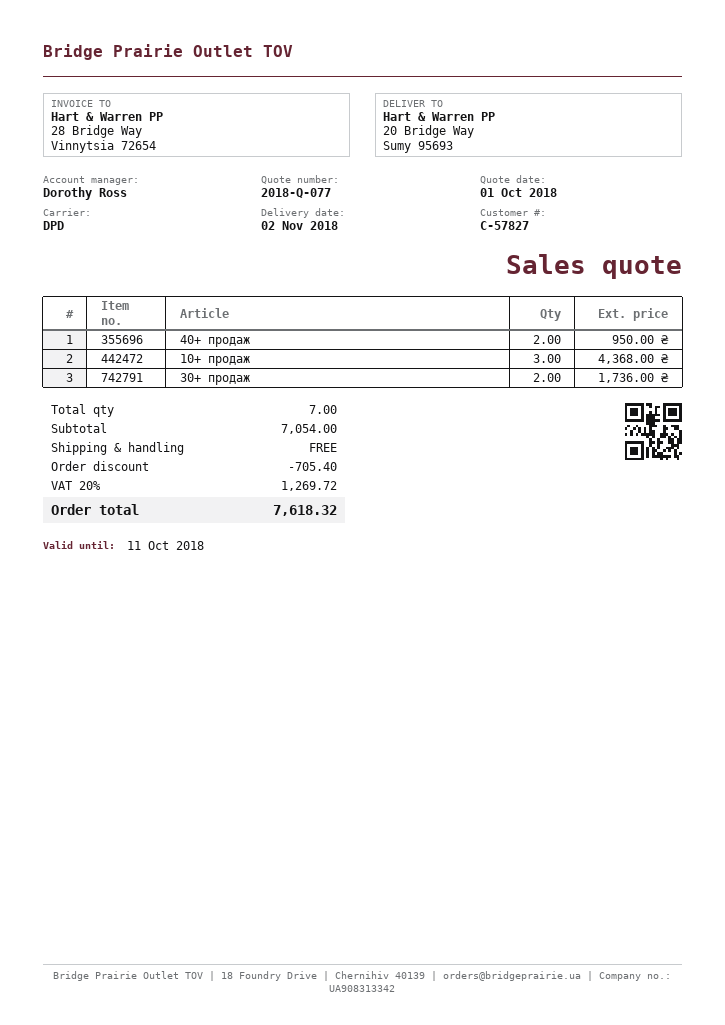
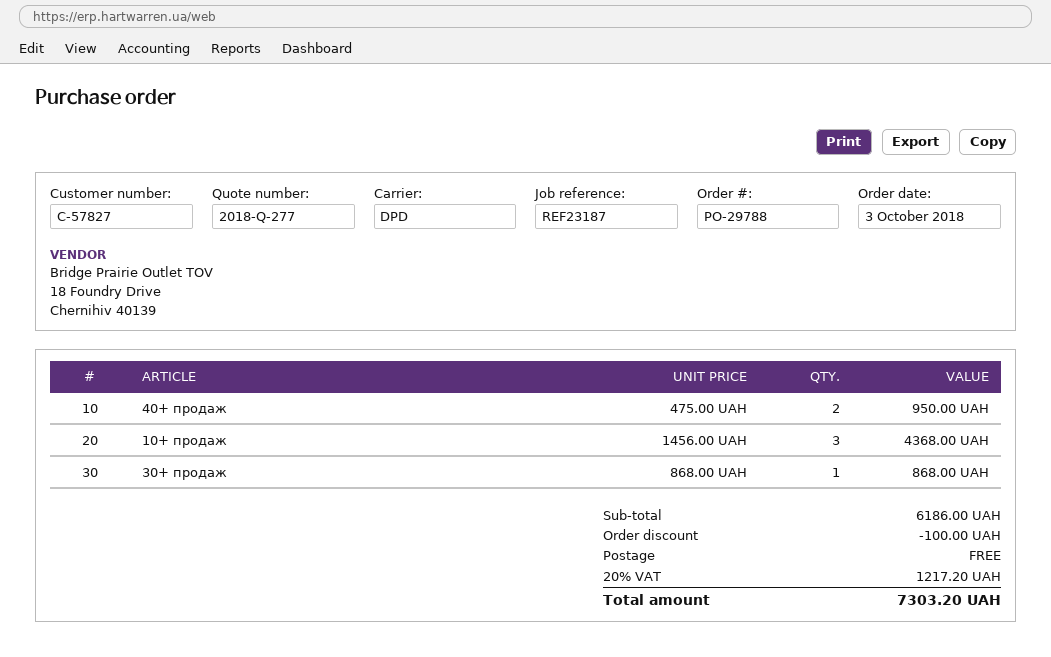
quote number: 2018-Q-077 -> 2018-Q-277
30+ продаж: 2 for 1736.00 -> 1 for 868.00
subtotal: 7054.00 -> 6186.00
discount: 705.40 -> 100.00
tax: 20% = 1269.72 -> 20% = 1217.20
total: 7618.32 -> 7303.20

